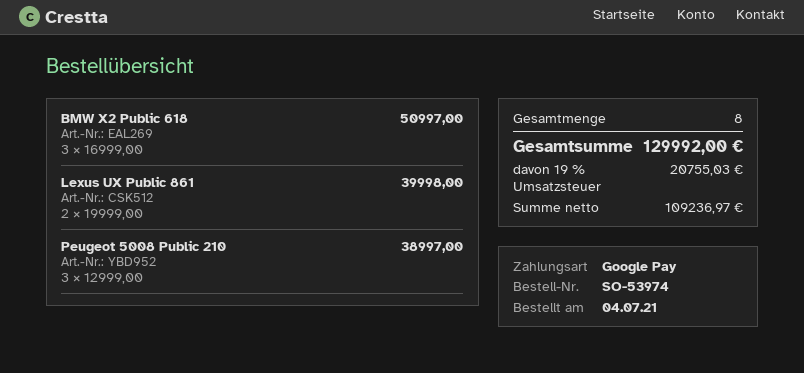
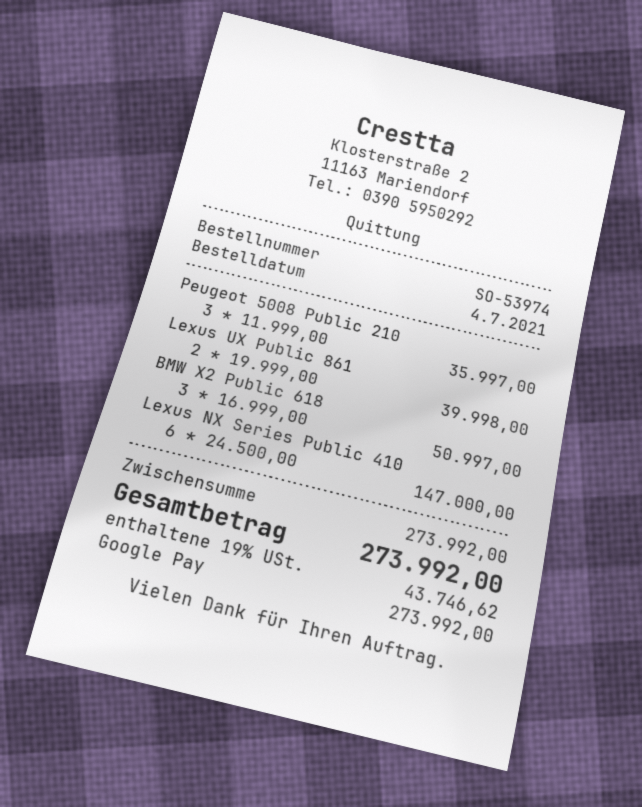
Peugeot 5008 Public 210: 3 x 12999.00 = 38997.00 -> 3 x 11999.00 = 35997.00
Lexus NX Series Public 410: none -> 6 x 24500.00 = 147000.00
tax: 19% = 20755.03 -> 19% = 43746.62
total: 129992.00 -> 273992.00

